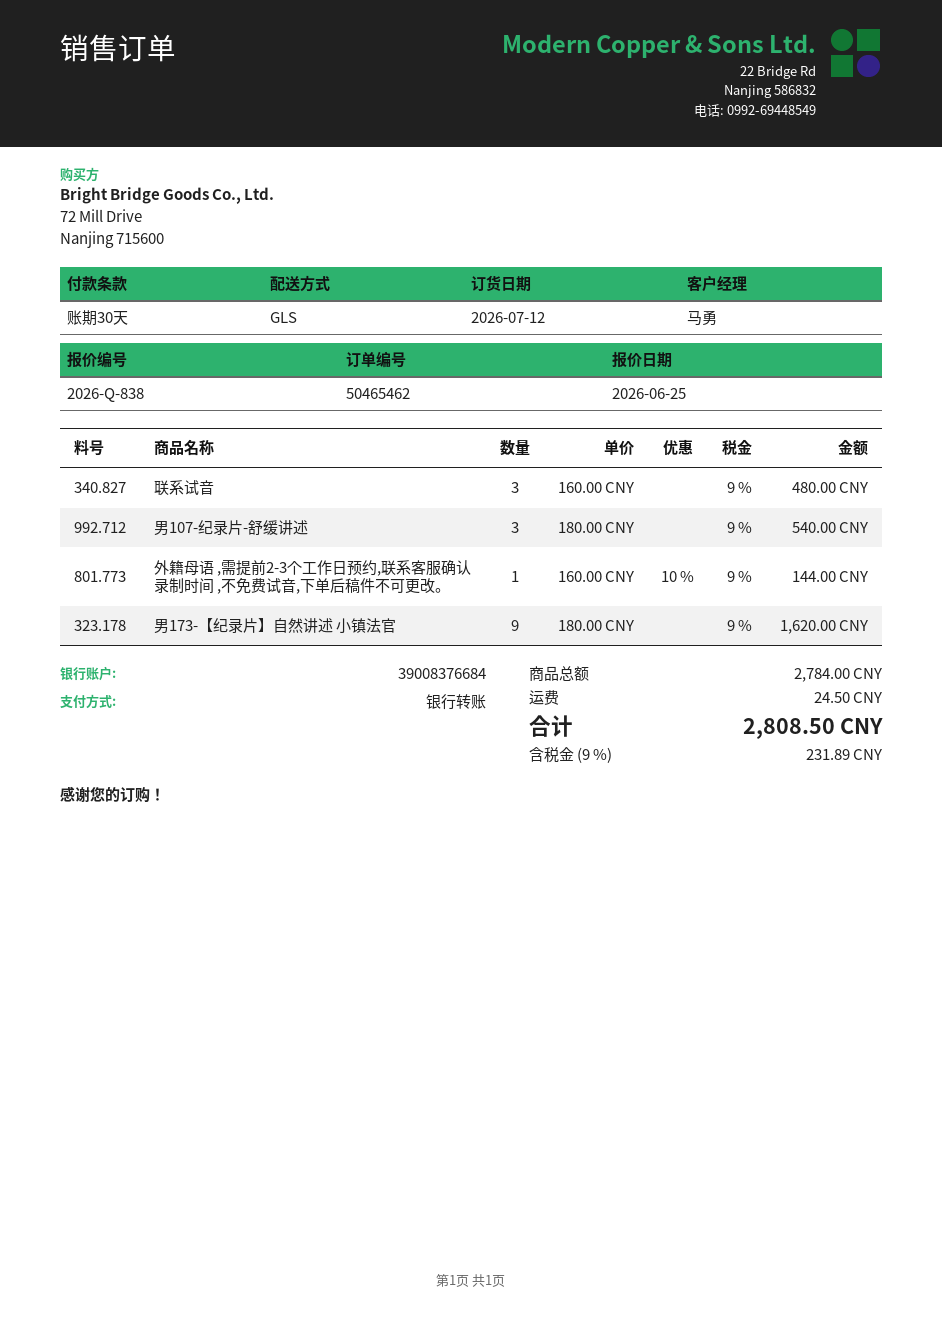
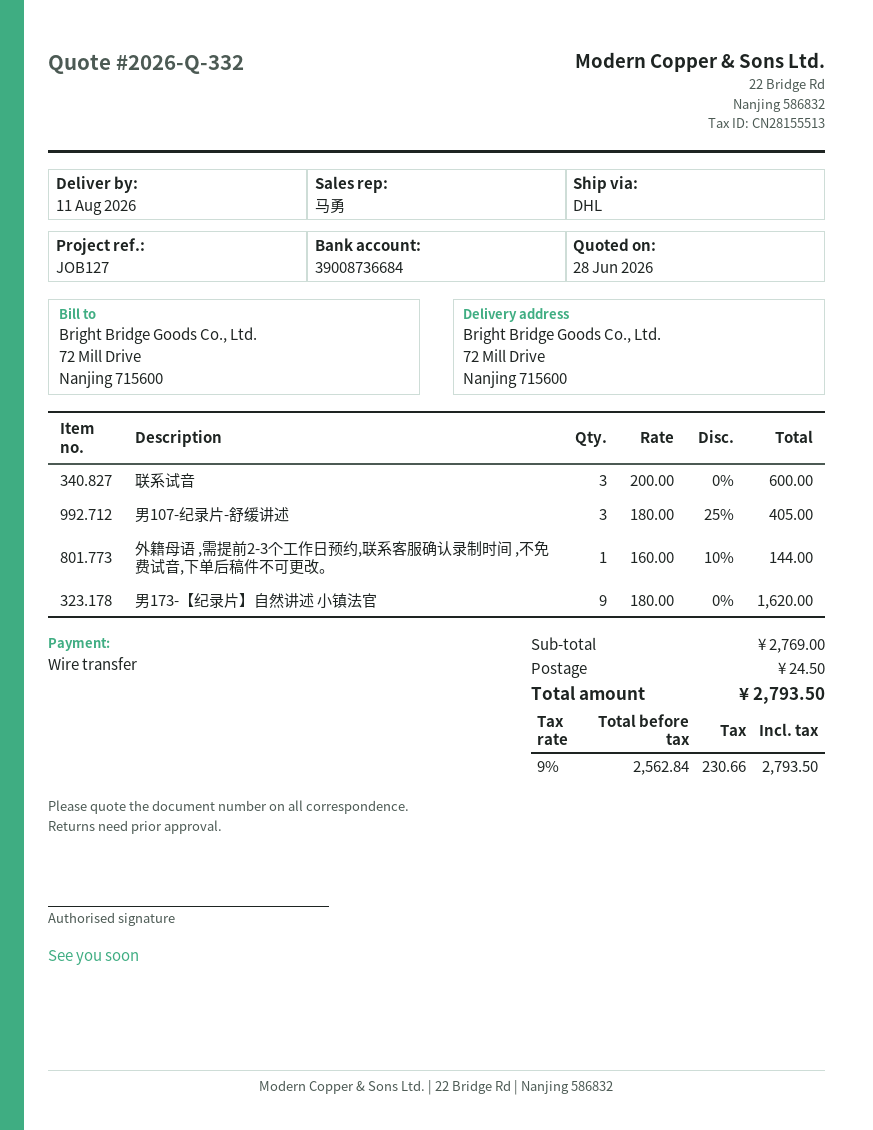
quote number: 2026-Q-838 -> 2026-Q-332
quote date: 2026-06-25 -> 2026-06-28
bank account: 39008376684 -> 39008736684
shipping method: GLS -> DHL
联系试音: 3 x 160.00 = 480.00 -> 3 x 200.00 = 600.00
男107-纪录片-舒缓讲述: 3 x 180.00 = 540.00 -> 3 x 180.00 - 25% = 405.00
subtotal: 2784.00 -> 2769.00
tax: 9% = 231.89 -> 9% = 230.66
total: 2808.50 -> 2793.50

